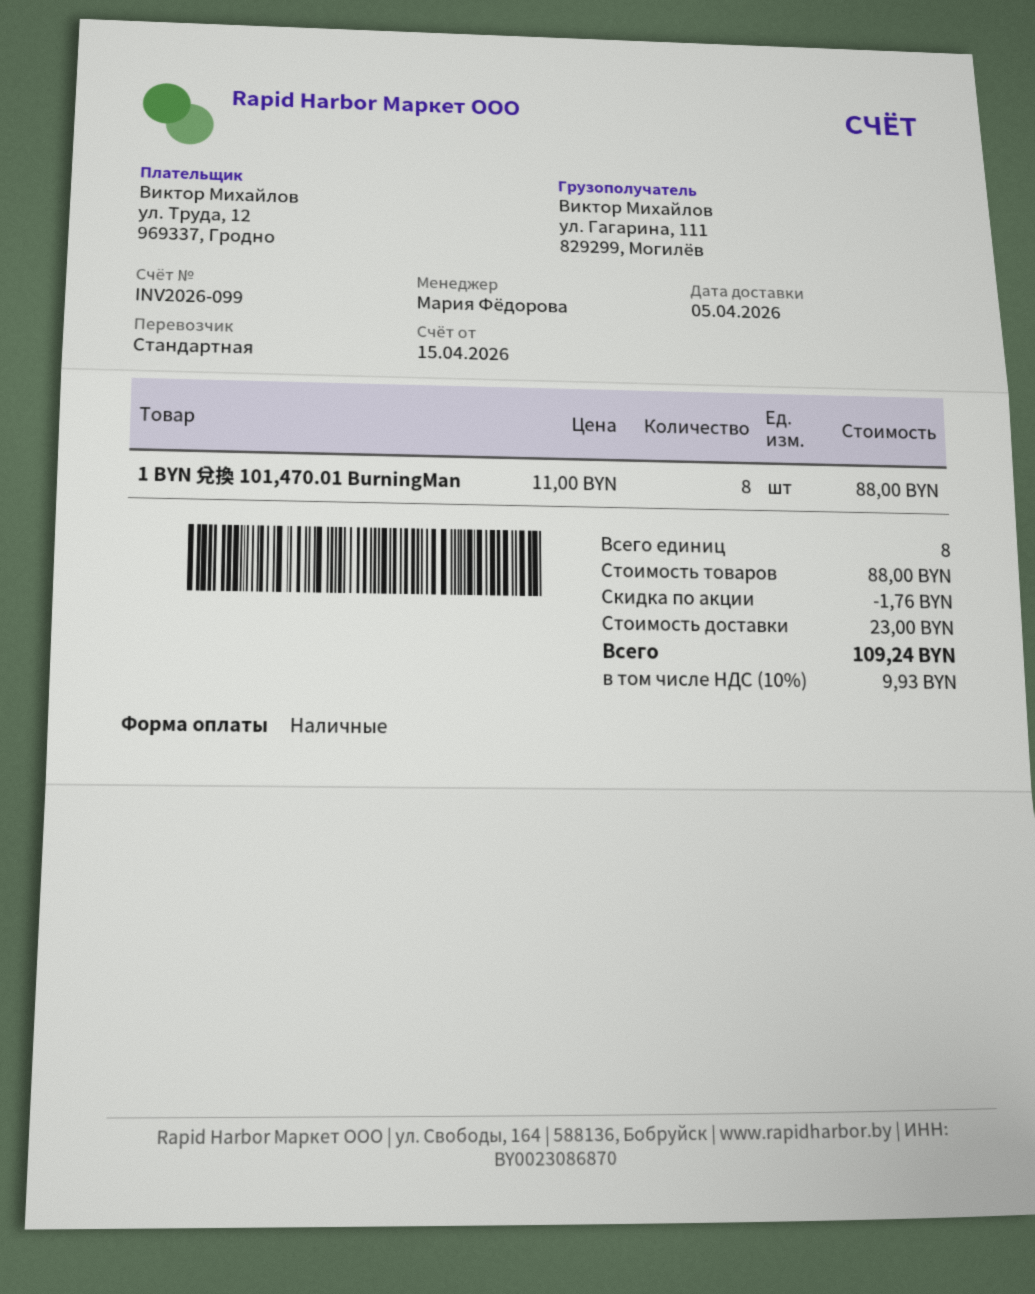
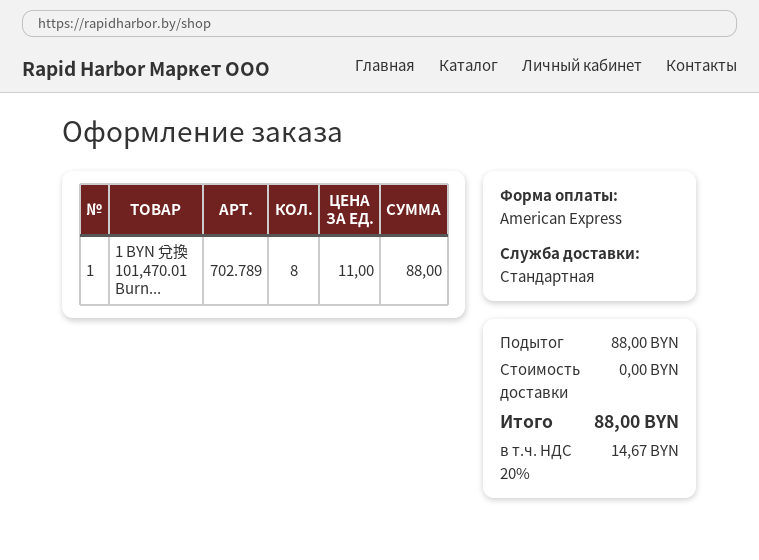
payment method: cash -> American Express
discount: 1.76 -> none
shipping: 23.00 -> 0.00
tax: 10% = 9.93 -> 20% = 14.67
total: 109.24 -> 88.00

